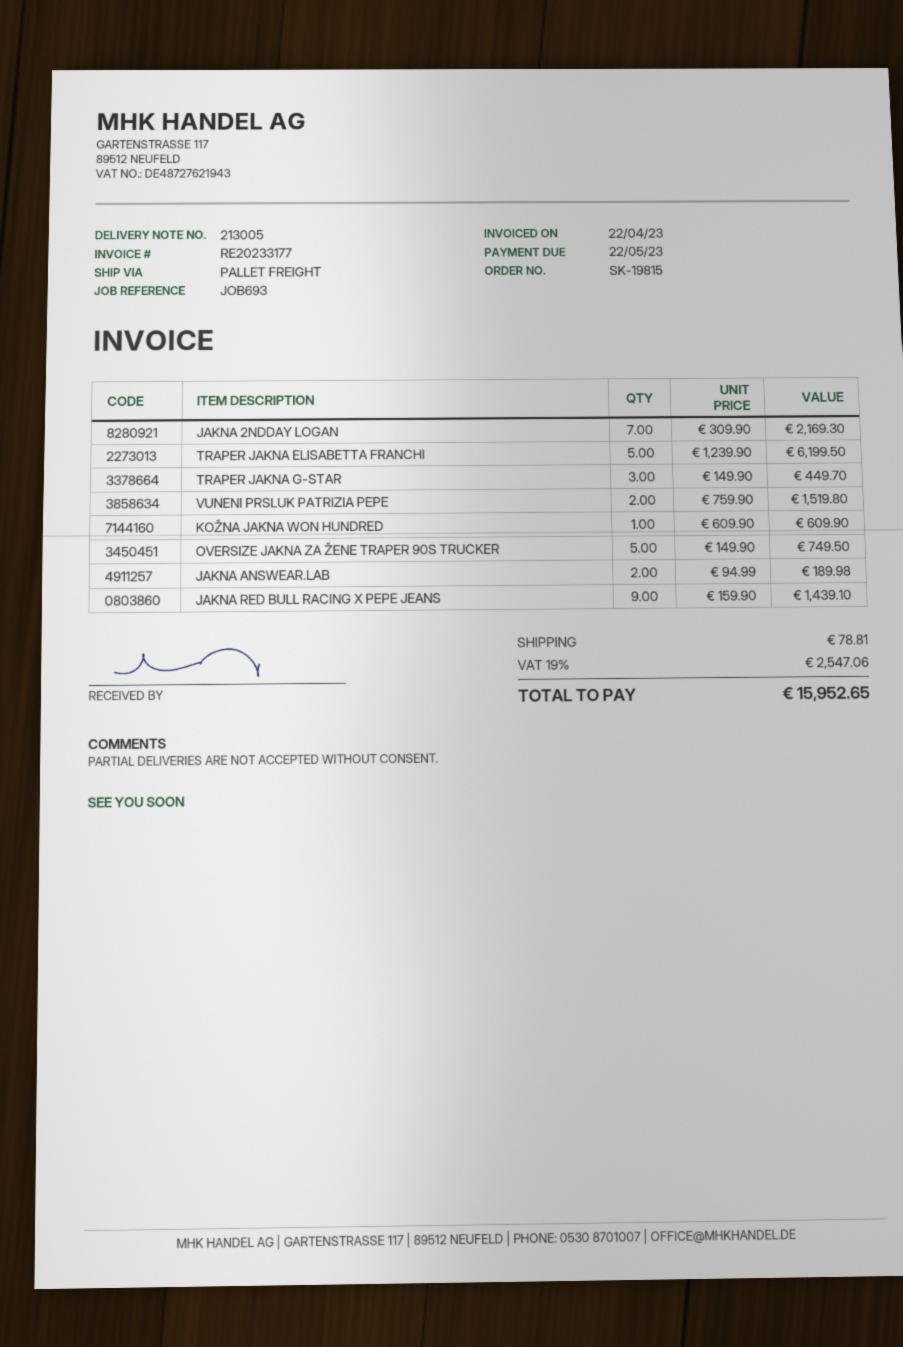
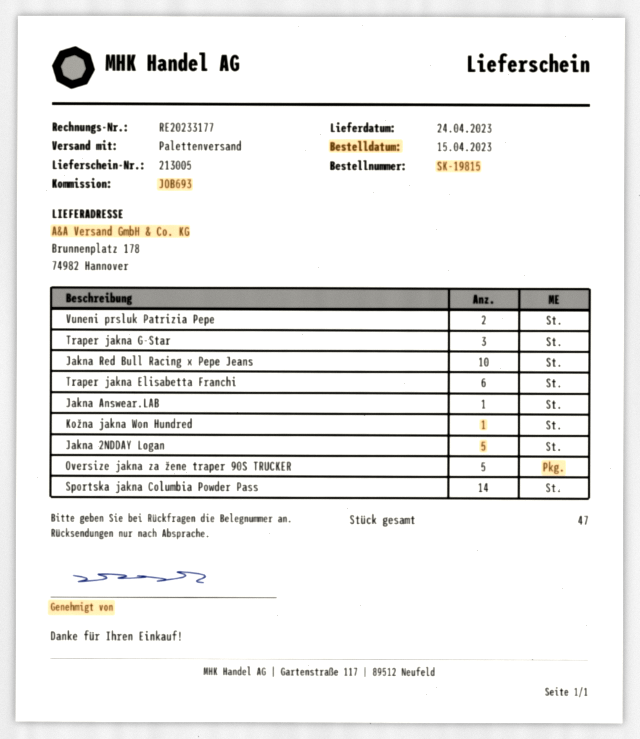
JAKNA 2NDDAY LOGAN: 7 -> 5
TRAPER JAKNA ELISABETTA FRANCHI: 5 -> 6
JAKNA ANSWEAR.LAB: 2 -> 1
JAKNA RED BULL RACING X PEPE JEANS: 9 -> 10
Sportska jakna Columbia Powder Pass: none -> 14

